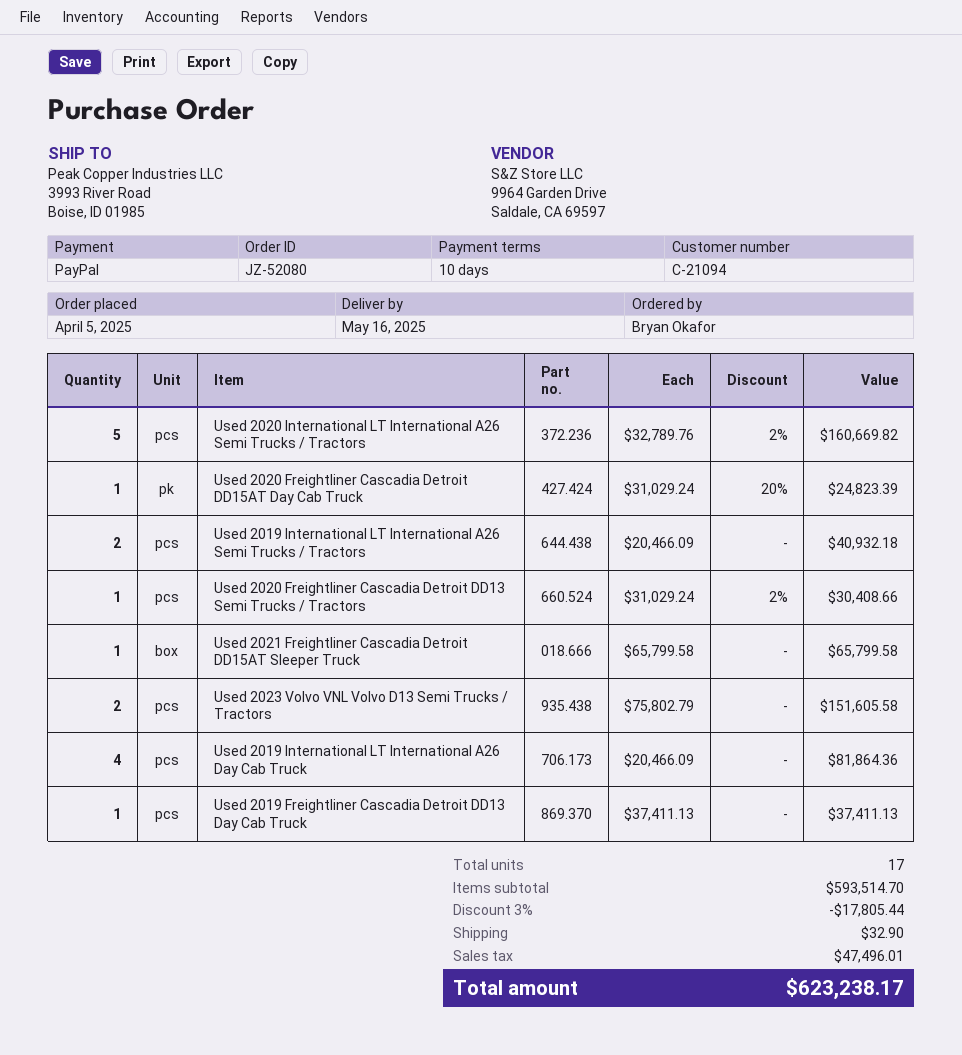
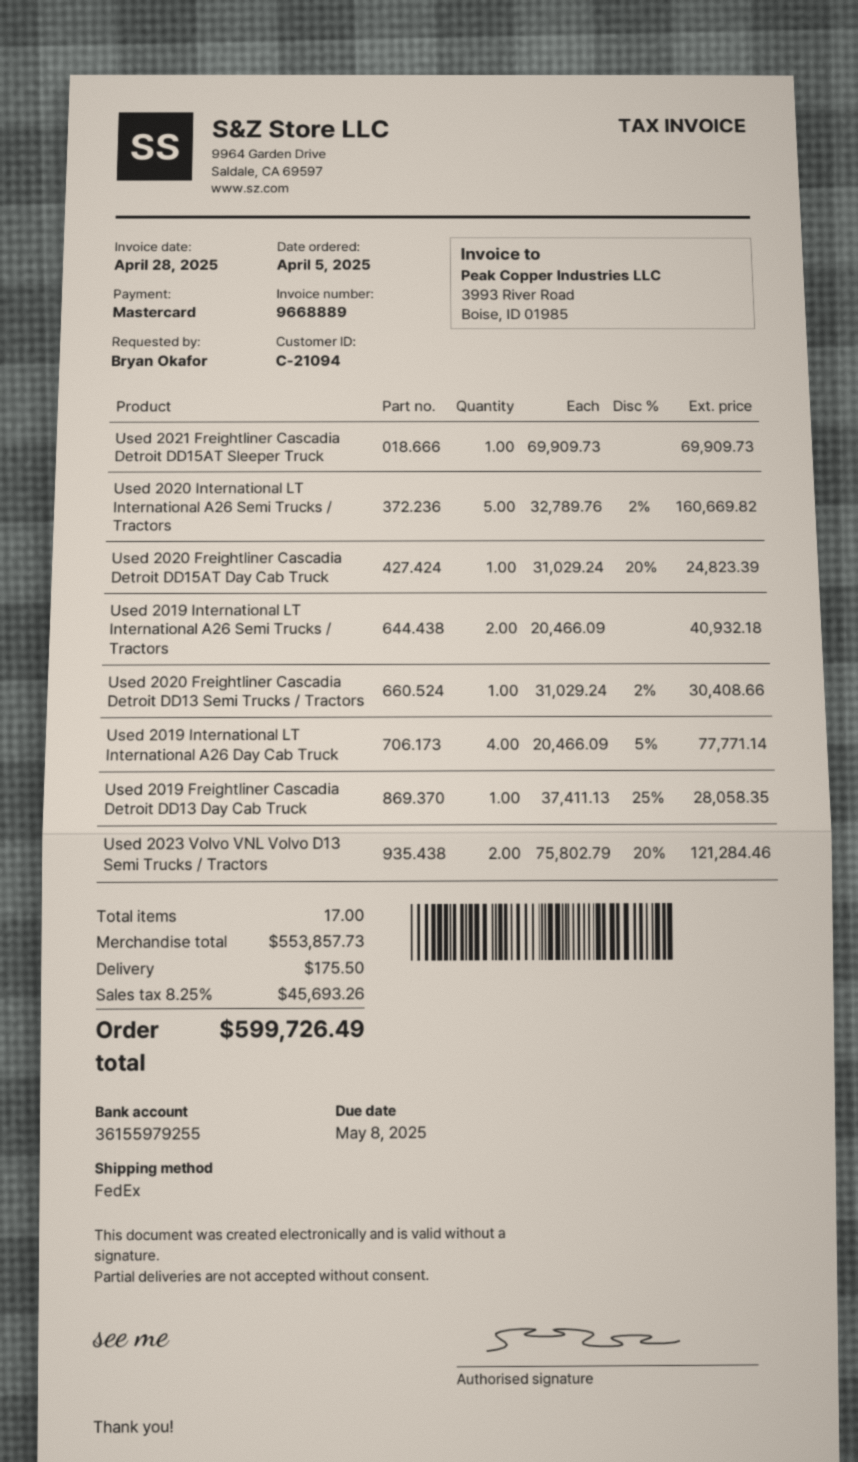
payment method: PayPal -> Mastercard
Used 2021 Freightliner Cascadia Detroit DD15AT Sleeper Truck: 1 x 65799.58 = 65799.58 -> 1 x 69909.73 = 69909.73
Used 2023 Volvo VNL Volvo D13 Semi Trucks / Tractors: 2 x 75802.79 = 151605.58 -> 2 x 75802.79 - 20% = 121284.46
Used 2019 International LT International A26 Day Cab Truck: 4 x 20466.09 = 81864.36 -> 4 x 20466.09 - 5% = 77771.14
Used 2019 Freightliner Cascadia Detroit DD13 Day Cab Truck: 1 x 37411.13 = 37411.13 -> 1 x 37411.13 - 25% = 28058.35
subtotal: 593514.70 -> 553857.73
discount: 3% = 17805.44 -> none
shipping: 32.90 -> 175.50
tax: 47496.01 -> 45693.26
total: 623238.17 -> 599726.49

